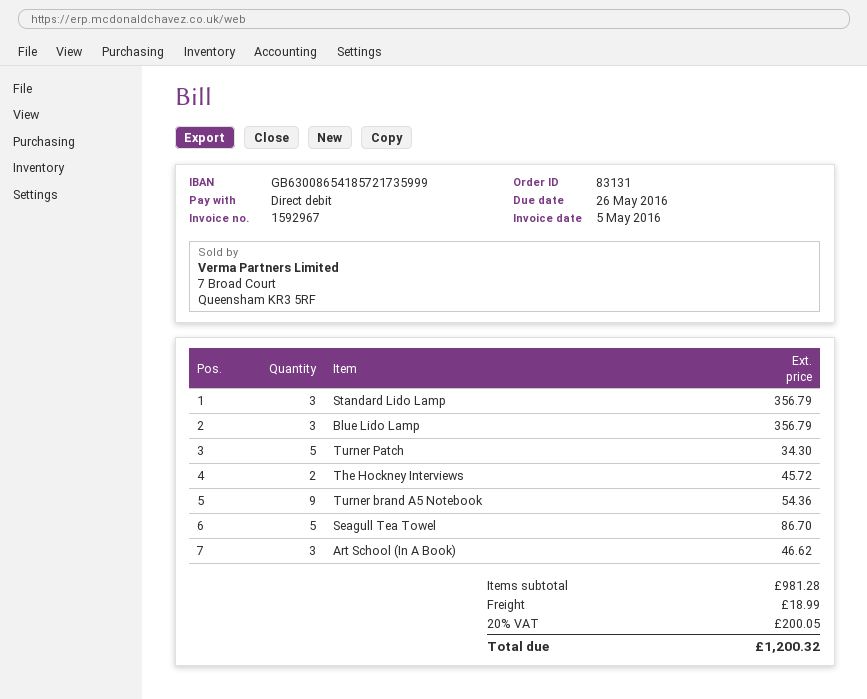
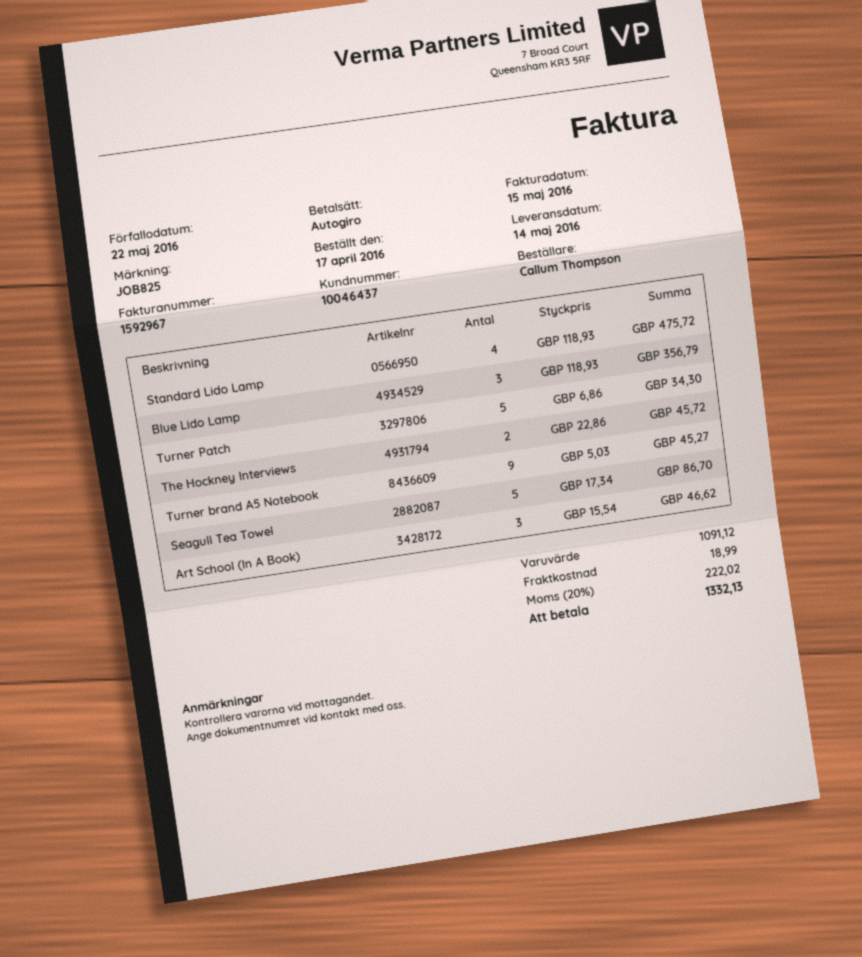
invoice date: 2016-05-05 -> 2016-05-15
due date: 2016-05-26 -> 2016-05-22
Standard Lido Lamp: 3 for 356.79 -> 4 for 475.72
Turner brand A5 Notebook: 9 for 54.36 -> 9 for 45.27
subtotal: 981.28 -> 1091.12
tax: 20% = 200.05 -> 20% = 222.02
total: 1200.32 -> 1332.13

